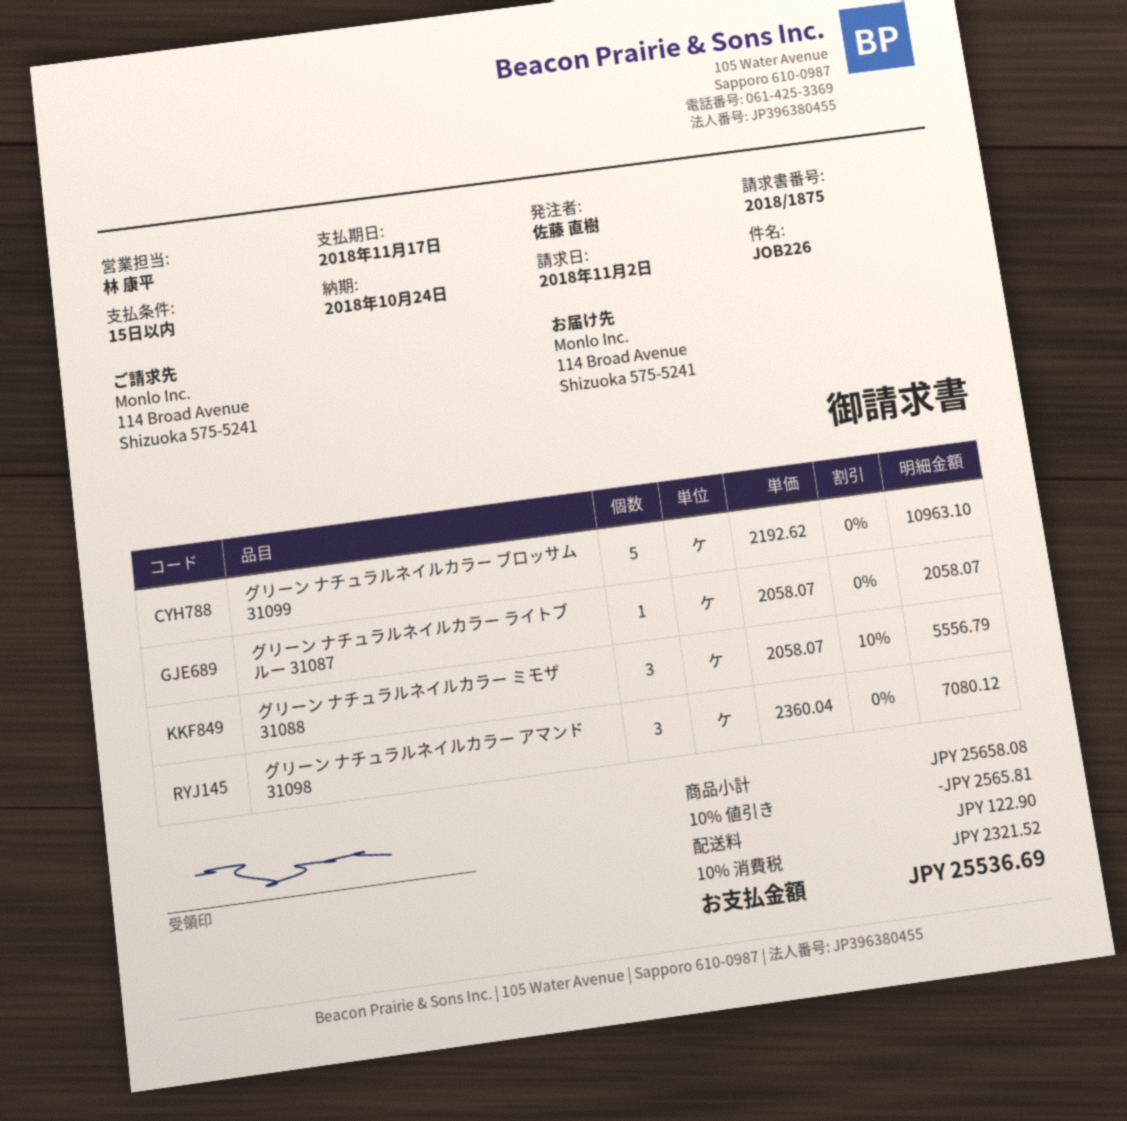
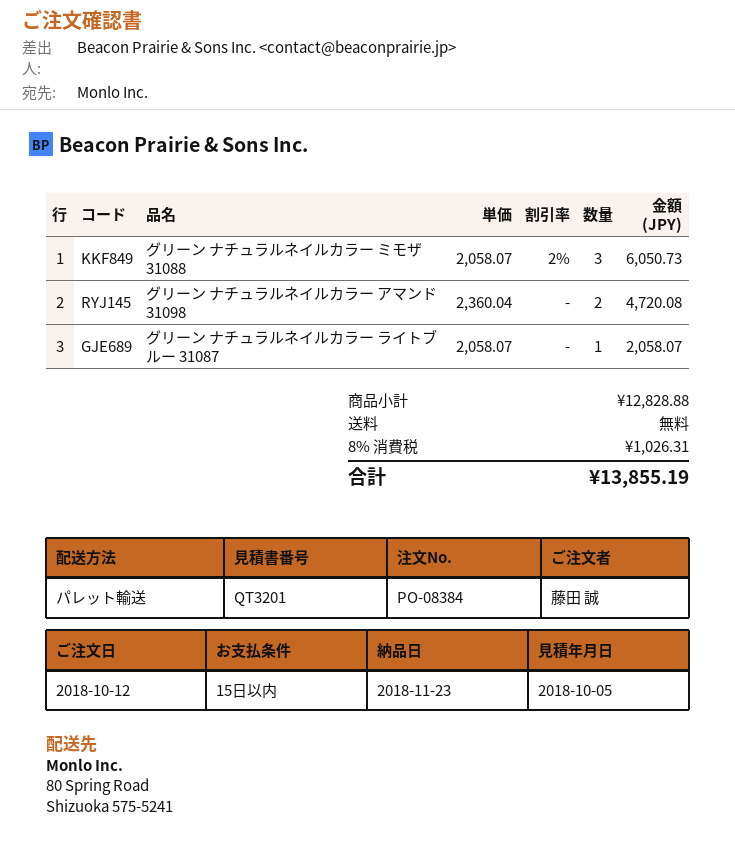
delivery date: 2018-10-24 -> 2018-11-23
ordered by: 佐藤 直樹 -> 藤田 誠
ship to: 114 Broad Avenue, Shizuoka 575-5241 -> 80 Spring Road, Shizuoka 575-5241
グリーン ナチュラルネイルカラー ブロッサム 31099: 5 x 2192.62 = 10963.10 -> none
グリーン ナチュラルネイルカラー ミモザ 31088: 3 x 2058.07 - 10% = 5556.79 -> 3 x 2058.07 - 2% = 6050.73
グリーン ナチュラルネイルカラー アマンド 31098: 3 x 2360.04 = 7080.12 -> 2 x 2360.04 = 4720.08
subtotal: 25658.08 -> 12828.88
discount: 10% = 2565.81 -> none
shipping: 122.90 -> 0.00
tax: 10% = 2321.52 -> 8% = 1026.31
total: 25536.69 -> 13855.19

